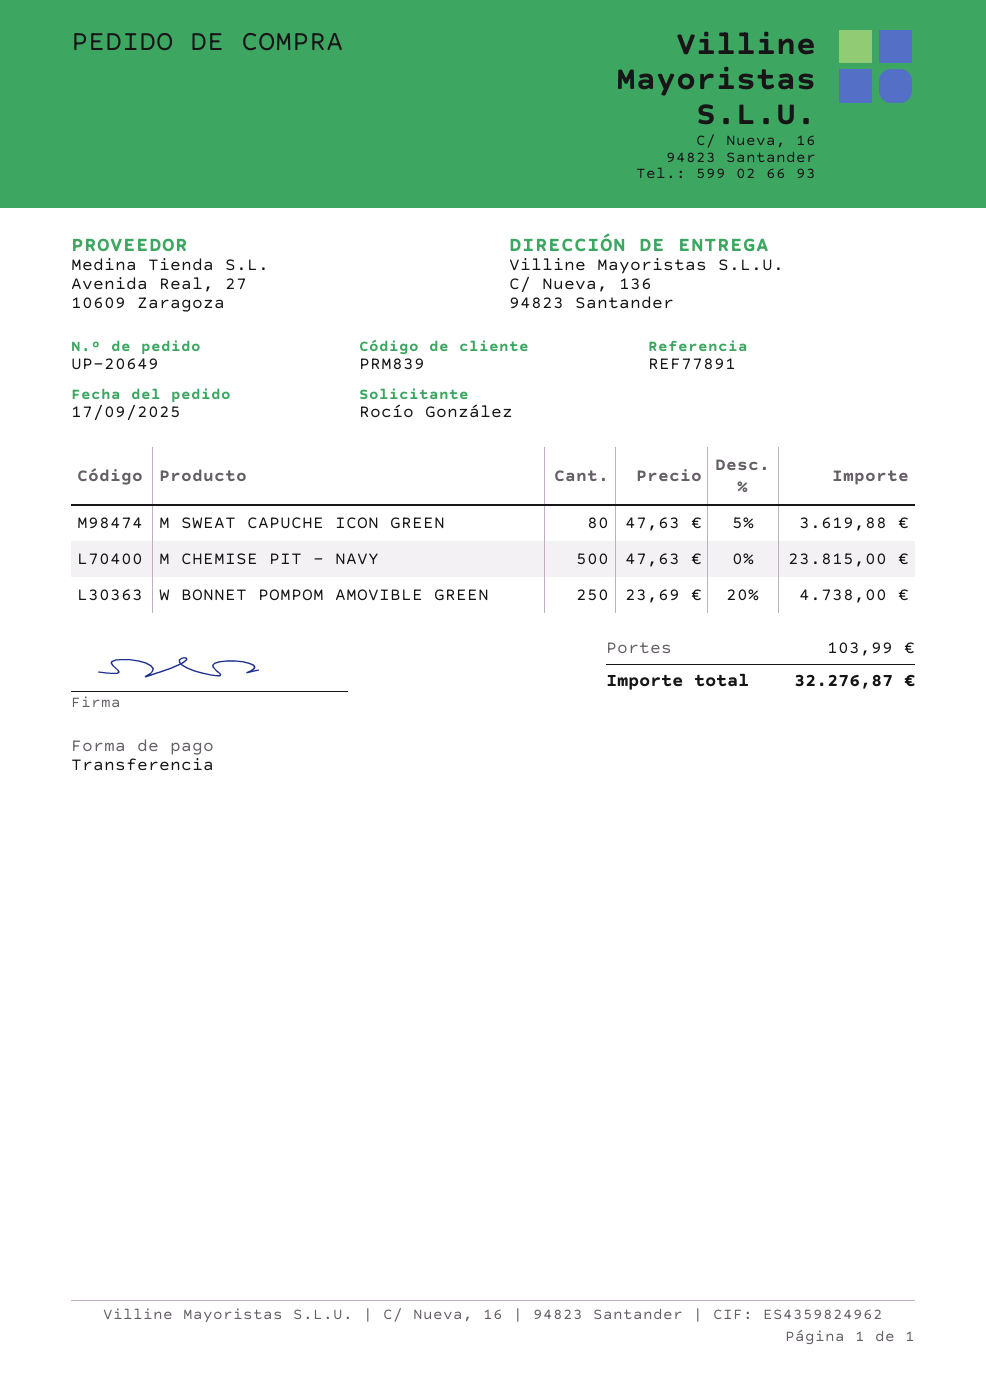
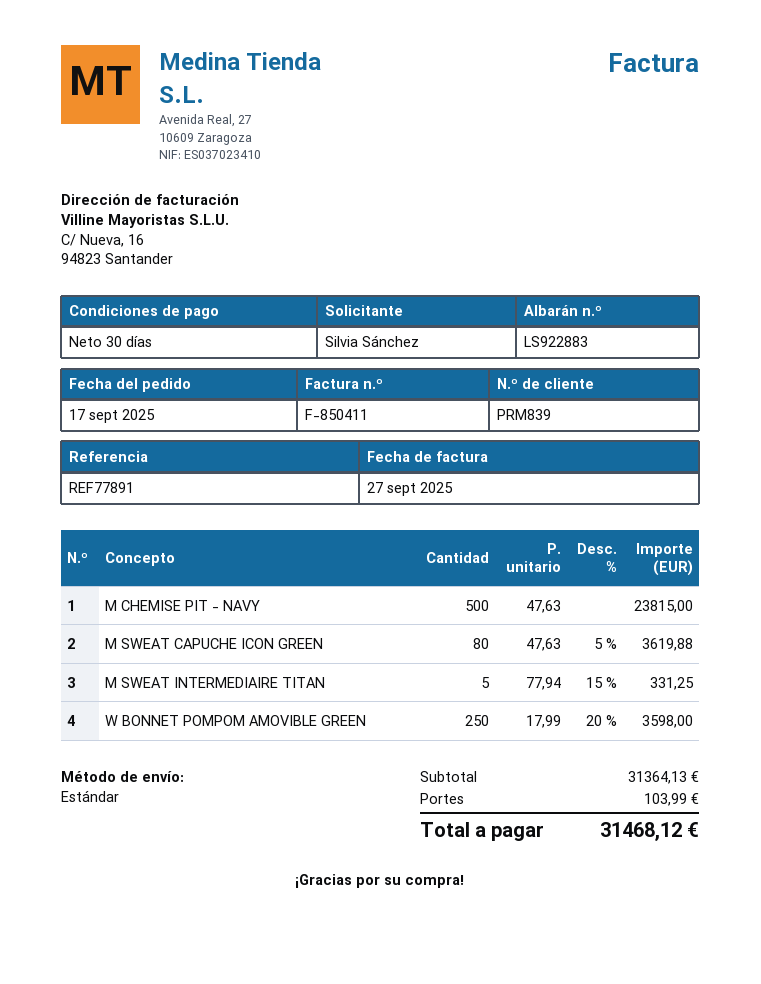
ordered by: Rocío González -> Silvia Sánchez
W BONNET POMPOM AMOVIBLE GREEN: 250 x 23.69 - 20% = 4738.00 -> 250 x 17.99 - 20% = 3598.00
M SWEAT INTERMEDIAIRE TITAN: none -> 5 x 77.94 - 15% = 331.25
total: 32276.87 -> 31468.12

